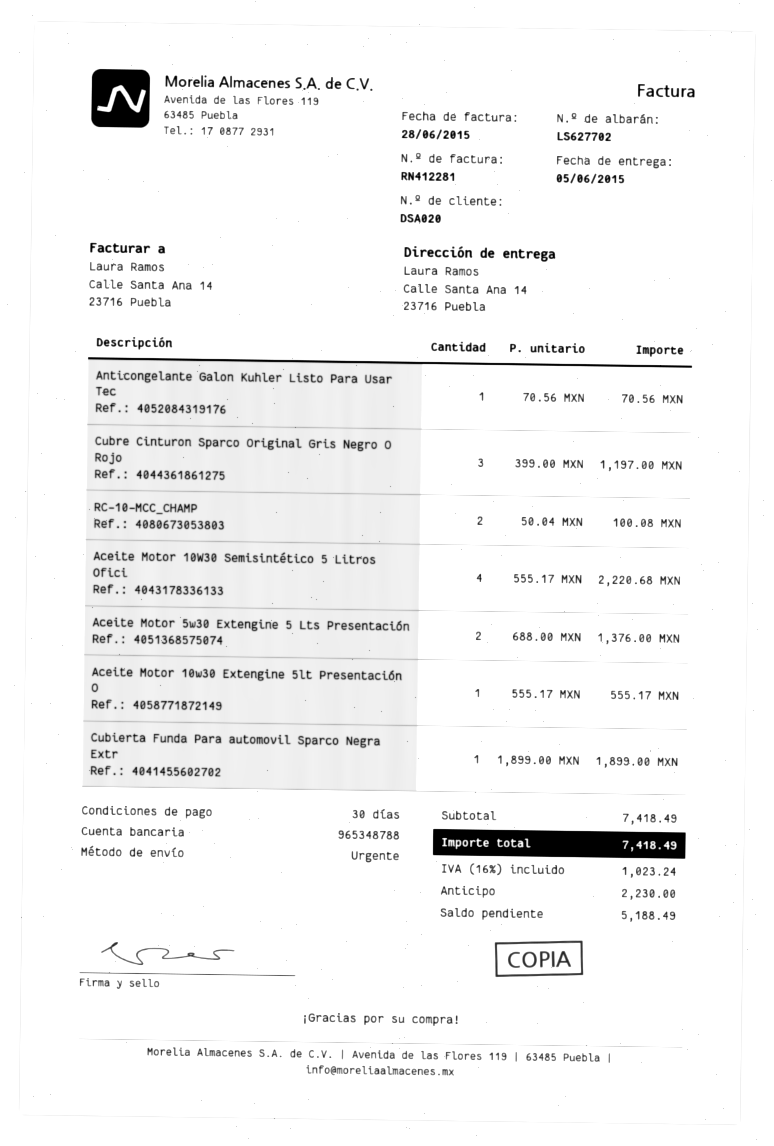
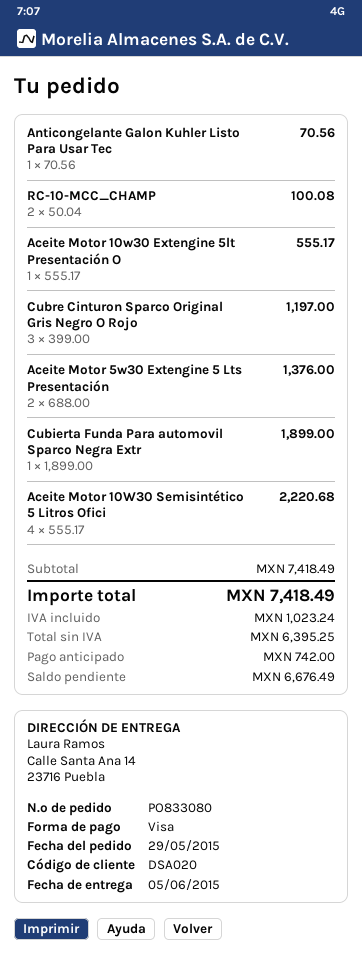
deposit: 2230.00 -> 742.00
balance: 5188.49 -> 6676.49

